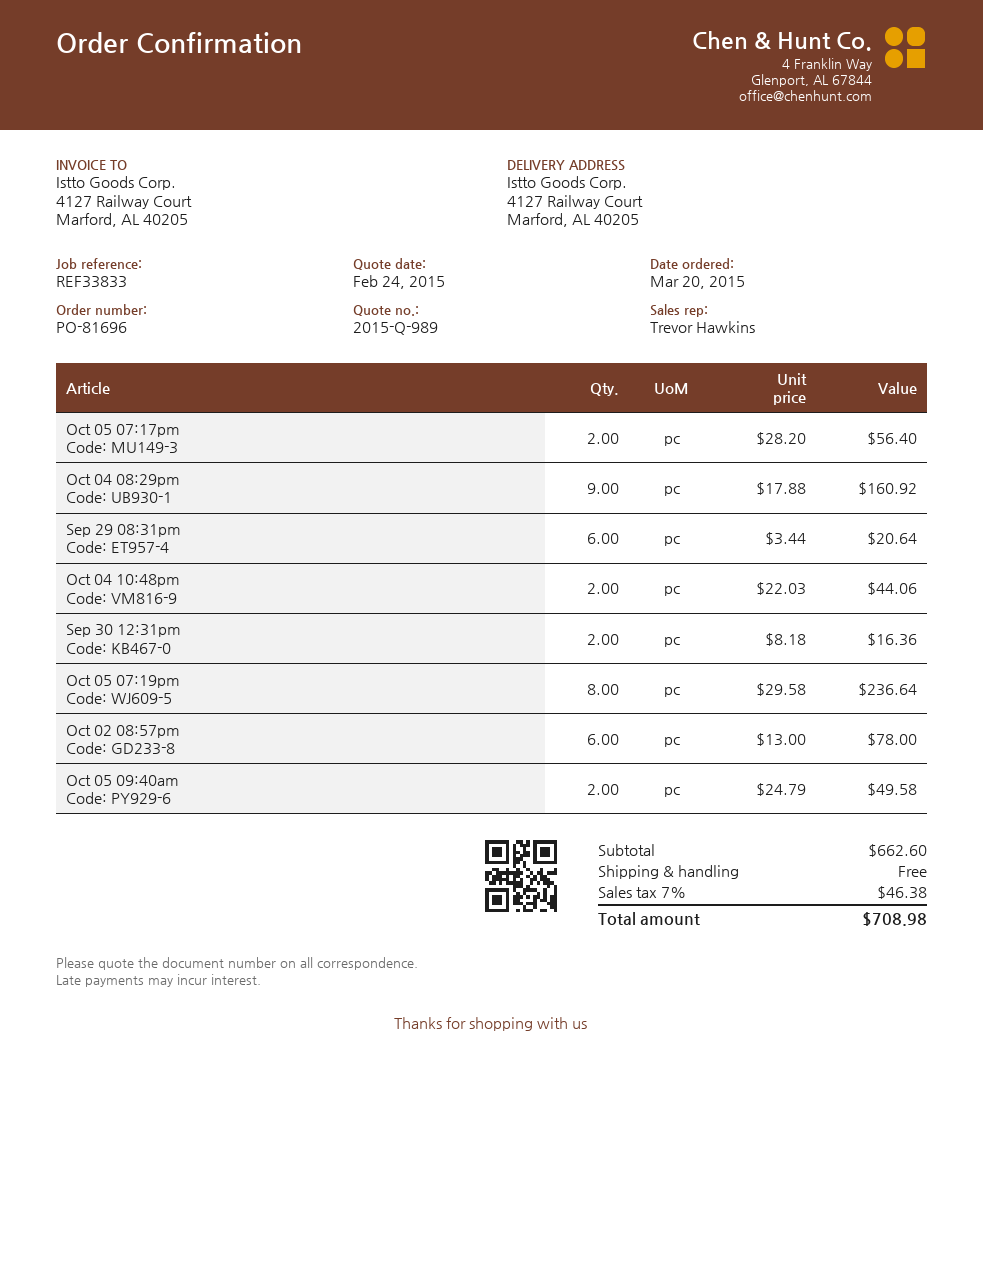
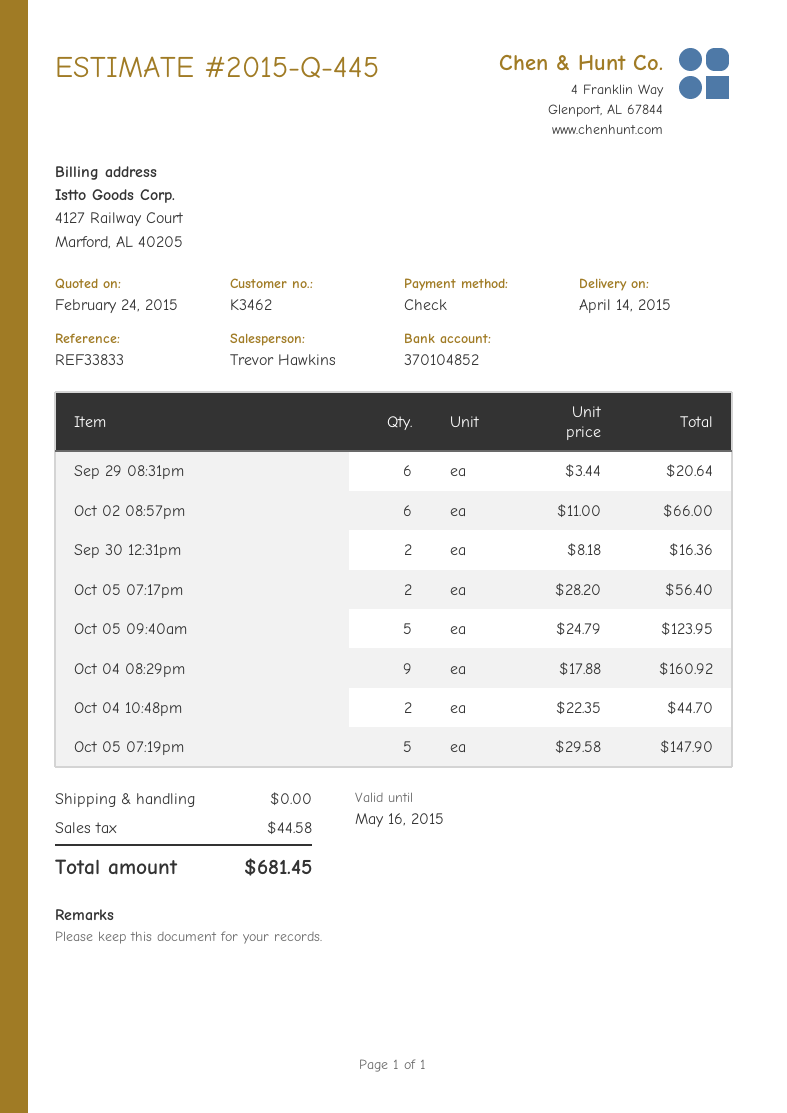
quote number: 2015-Q-989 -> 2015-Q-445
Oct 04 10:48pm: 2 x 22.03 = 44.06 -> 2 x 22.35 = 44.70
Oct 05 07:19pm: 8 x 29.58 = 236.64 -> 5 x 29.58 = 147.90
Oct 02 08:57pm: 6 x 13.00 = 78.00 -> 6 x 11.00 = 66.00
Oct 05 09:40am: 2 x 24.79 = 49.58 -> 5 x 24.79 = 123.95
tax: 46.38 -> 44.58
total: 708.98 -> 681.45

